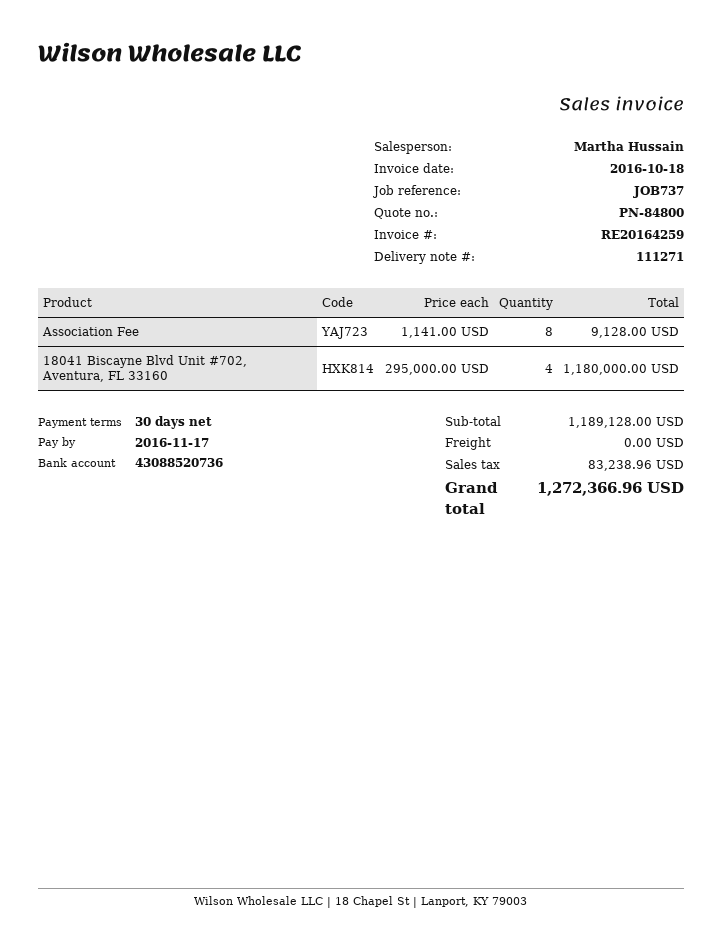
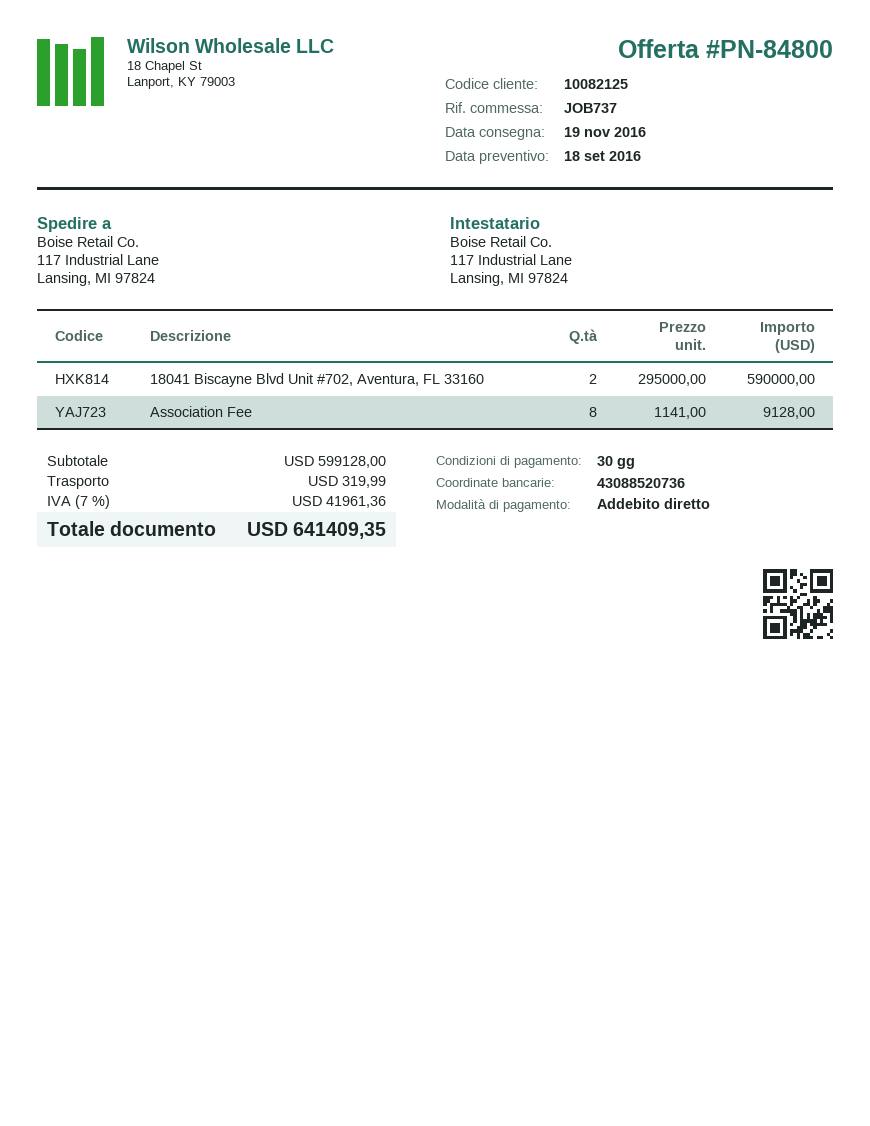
18041 Biscayne Blvd Unit #702, Aventura, FL 33160: 4 x 295000.00 = 1180000.00 -> 2 x 295000.00 = 590000.00
subtotal: 1189128.00 -> 599128.00
shipping: 0.00 -> 319.99
tax: 83238.96 -> 41961.36
total: 1272366.96 -> 641409.35

